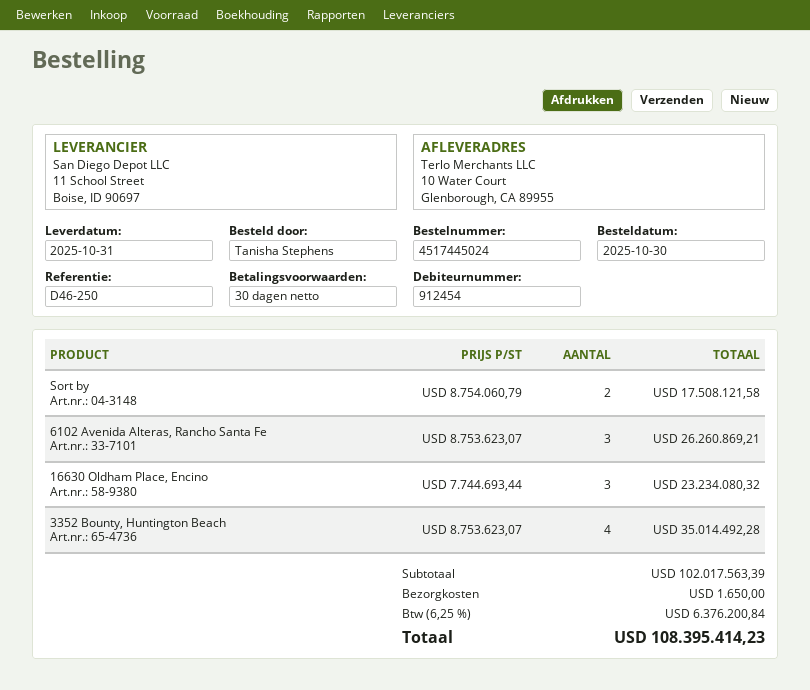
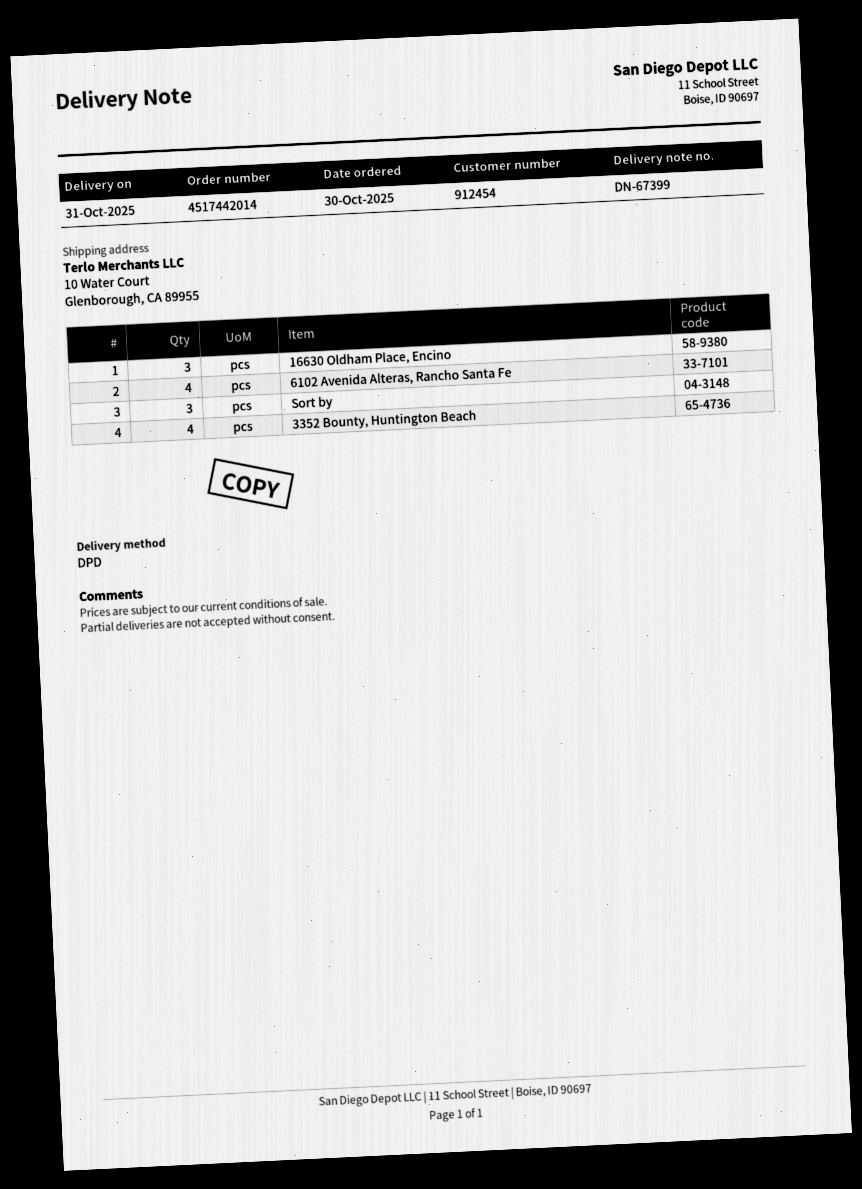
order number: 4517445024 -> 4517442014
Sort by: 2 -> 3
6102 Avenida Alteras, Rancho Santa Fe: 3 -> 4

